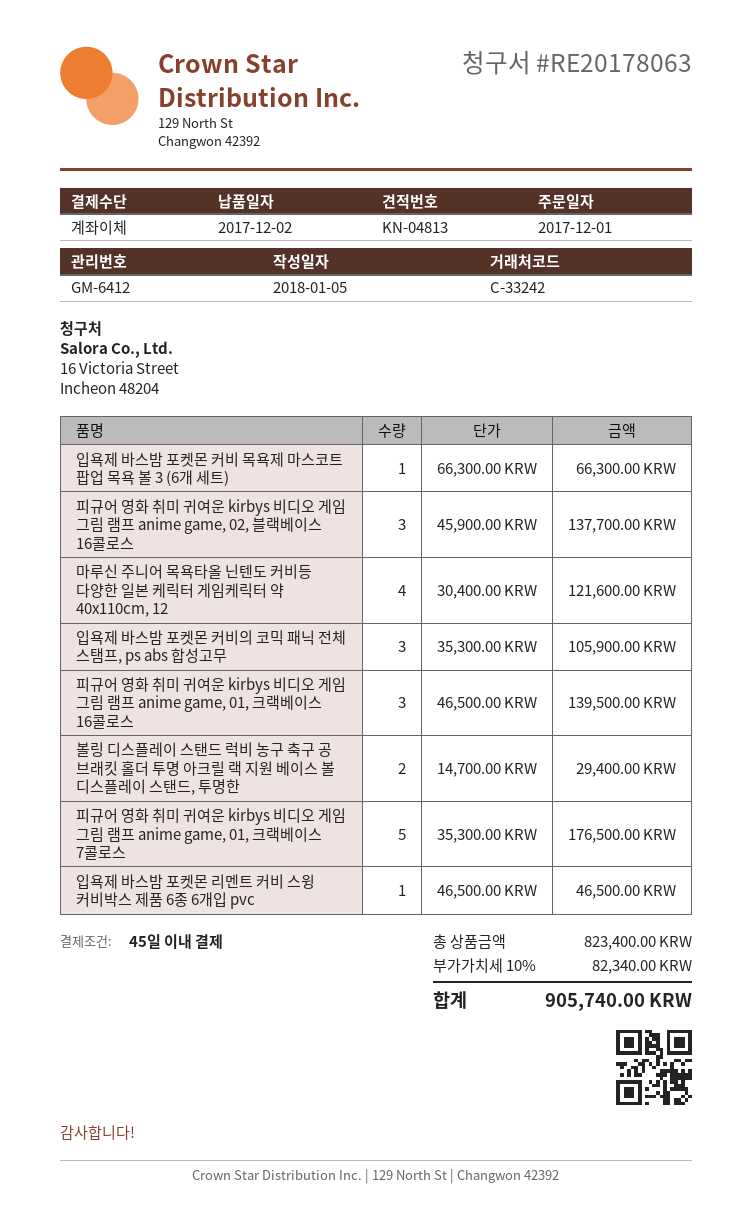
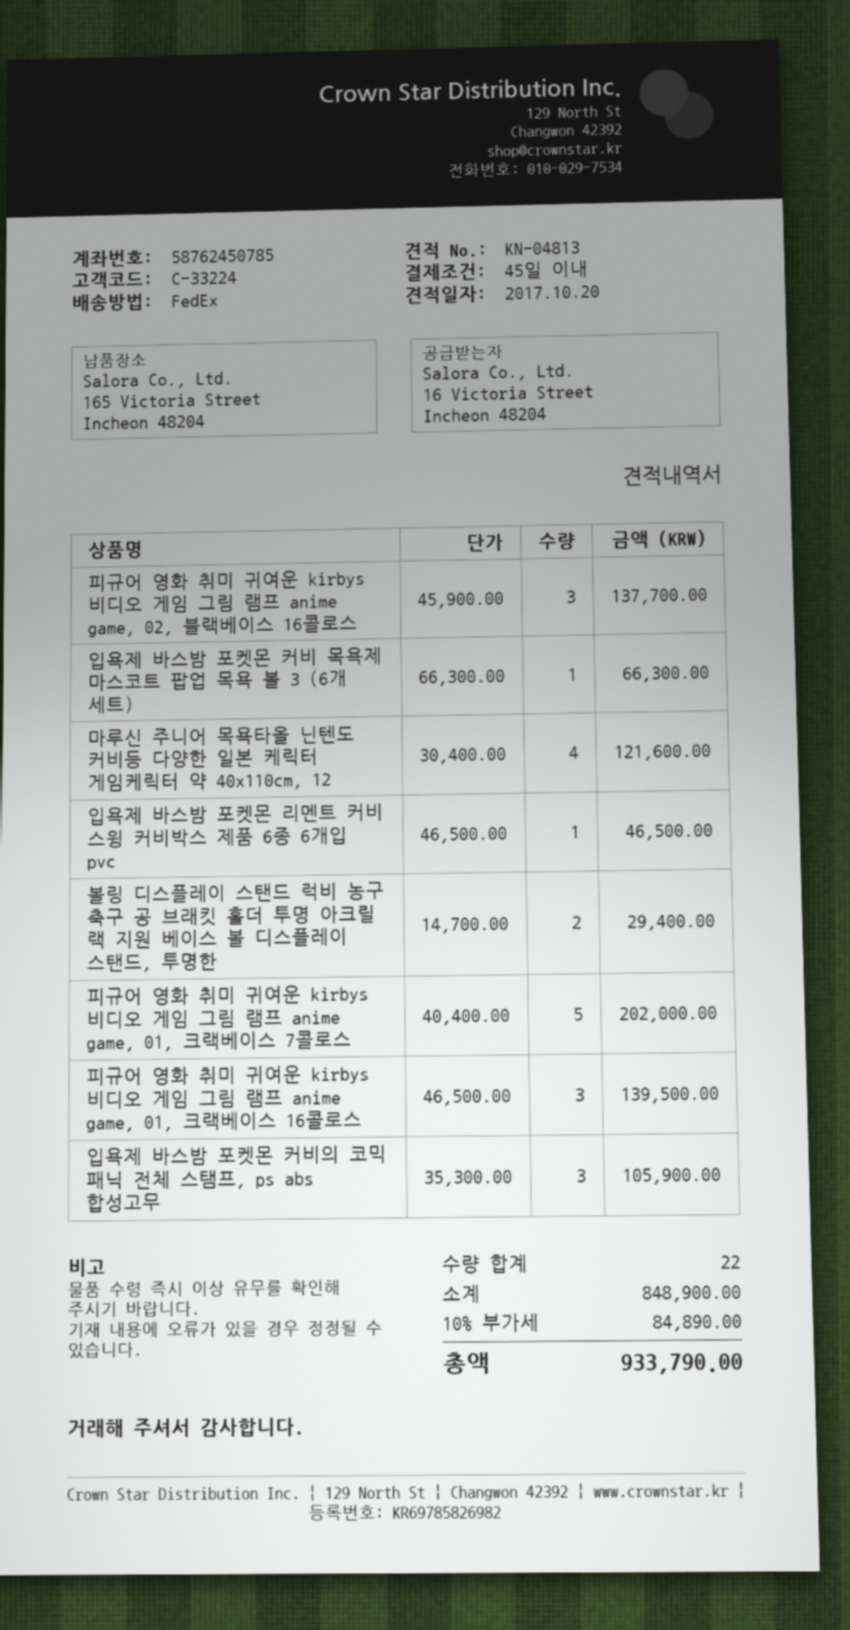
customer number: C-33242 -> C-33224
피규어 영화 취미 귀여운 kirbys 비디오 게임 그림 램프 anime game, 01, 크랙베이스 7콜로스: 5 x 35300.00 = 176500.00 -> 5 x 40400.00 = 202000.00
subtotal: 823400.00 -> 848900.00
tax: 10% = 82340.00 -> 10% = 84890.00
total: 905740.00 -> 933790.00

